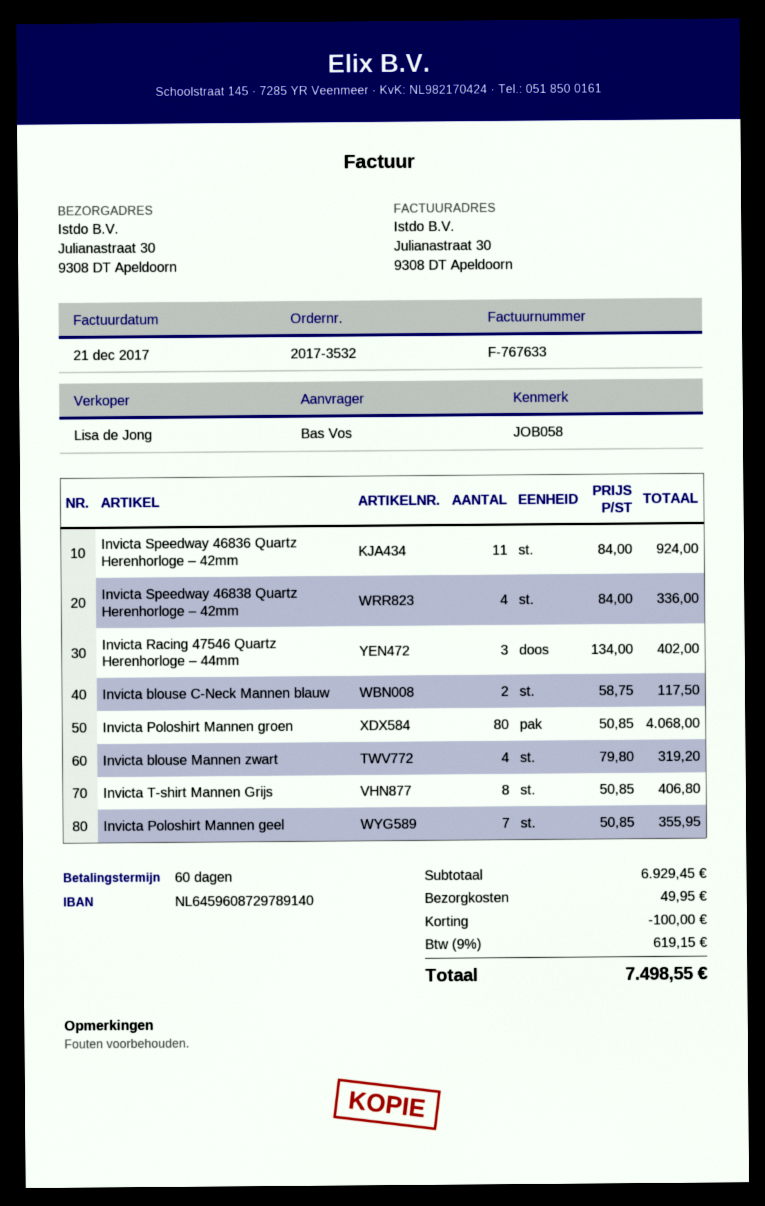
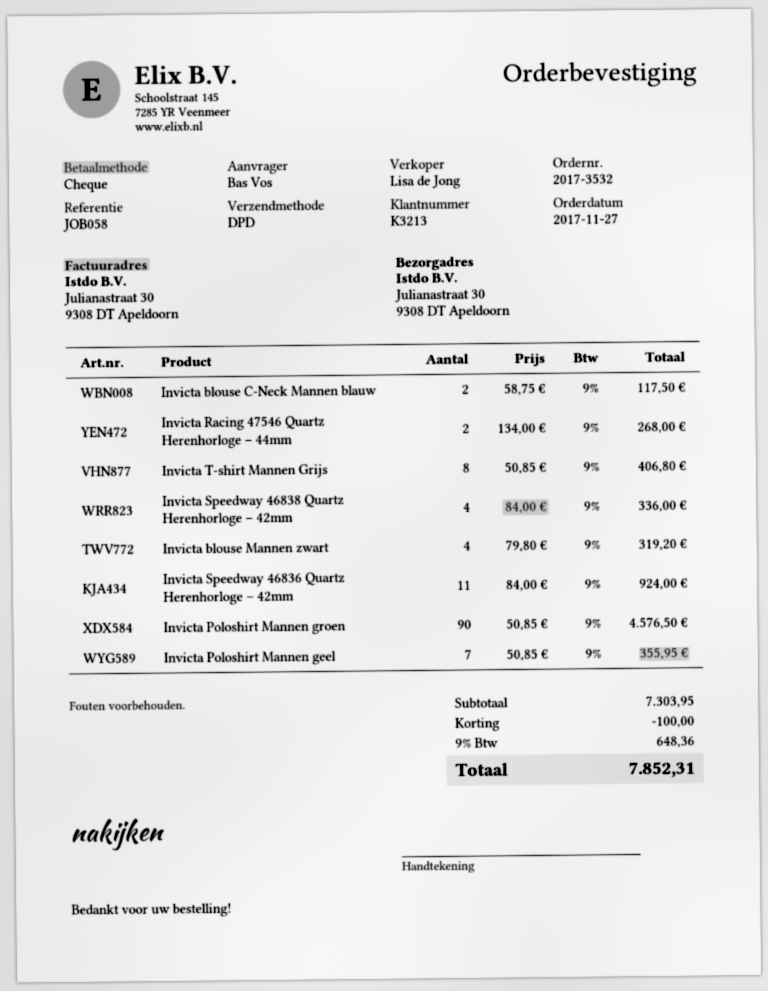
Invicta Racing 47546 Quartz Herenhorloge – 44mm: 3 x 134.00 = 402.00 -> 2 x 134.00 = 268.00
Invicta Poloshirt Mannen groen: 80 x 50.85 = 4068.00 -> 90 x 50.85 = 4576.50
subtotal: 6929.45 -> 7303.95
shipping: 49.95 -> none
tax: 9% = 619.15 -> 9% = 648.36
total: 7498.55 -> 7852.31

